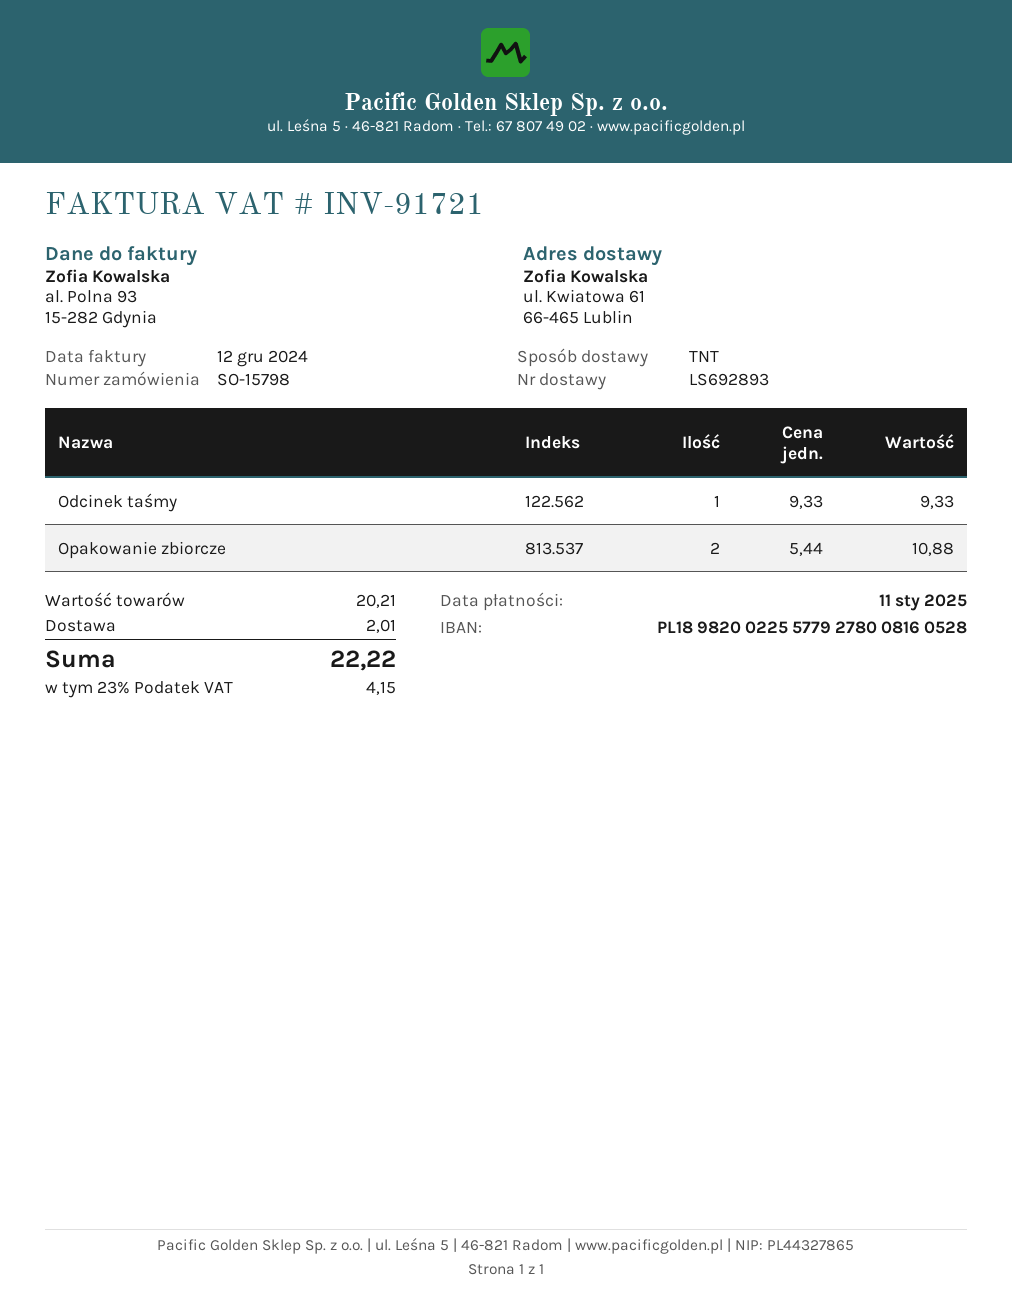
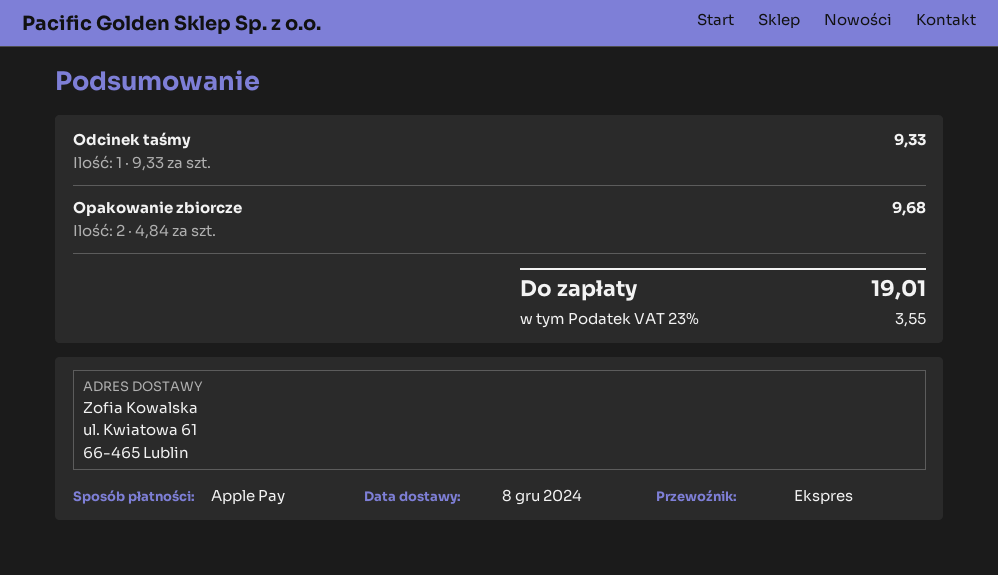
shipping method: TNT -> express
Opakowanie zbiorcze: 2 x 5.44 = 10.88 -> 2 x 4.84 = 9.68
shipping: 2.01 -> none
tax: 23% = 4.15 -> 23% = 3.55
total: 22.22 -> 19.01

